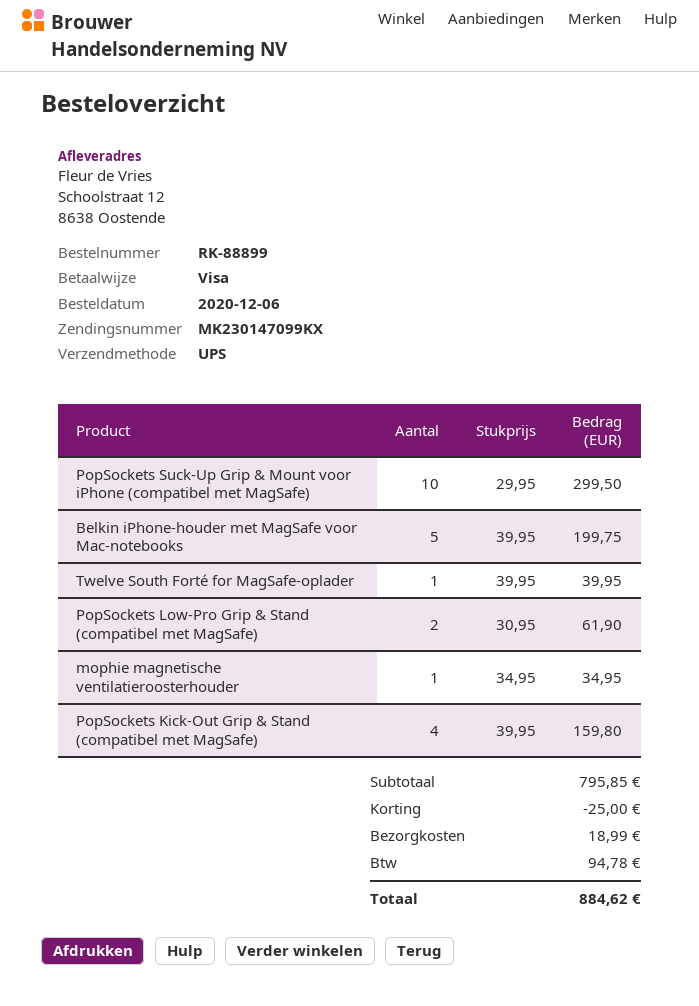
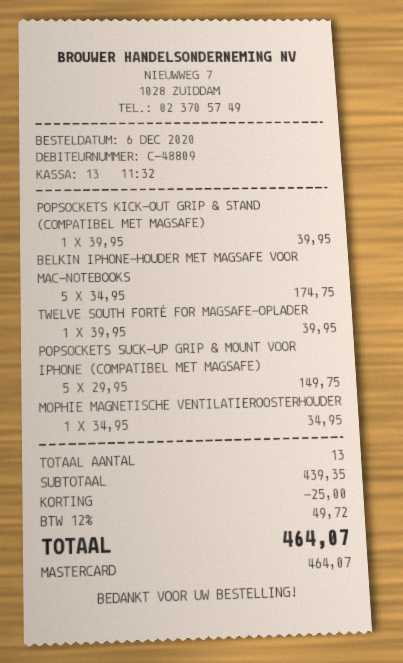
payment method: Visa -> Mastercard
PopSockets Suck-Up Grip & Mount voor iPhone (compatibel met MagSafe): 10 x 29.95 = 299.50 -> 5 x 29.95 = 149.75
Belkin iPhone-houder met MagSafe voor Mac‑notebooks: 5 x 39.95 = 199.75 -> 5 x 34.95 = 174.75
PopSockets Low-Pro Grip & Stand (compatibel met MagSafe): 2 x 30.95 = 61.90 -> none
PopSockets Kick-Out Grip & Stand (compatibel met MagSafe): 4 x 39.95 = 159.80 -> 1 x 39.95 = 39.95
subtotal: 795.85 -> 439.35
shipping: 18.99 -> none
tax: 94.78 -> 49.72
total: 884.62 -> 464.07

